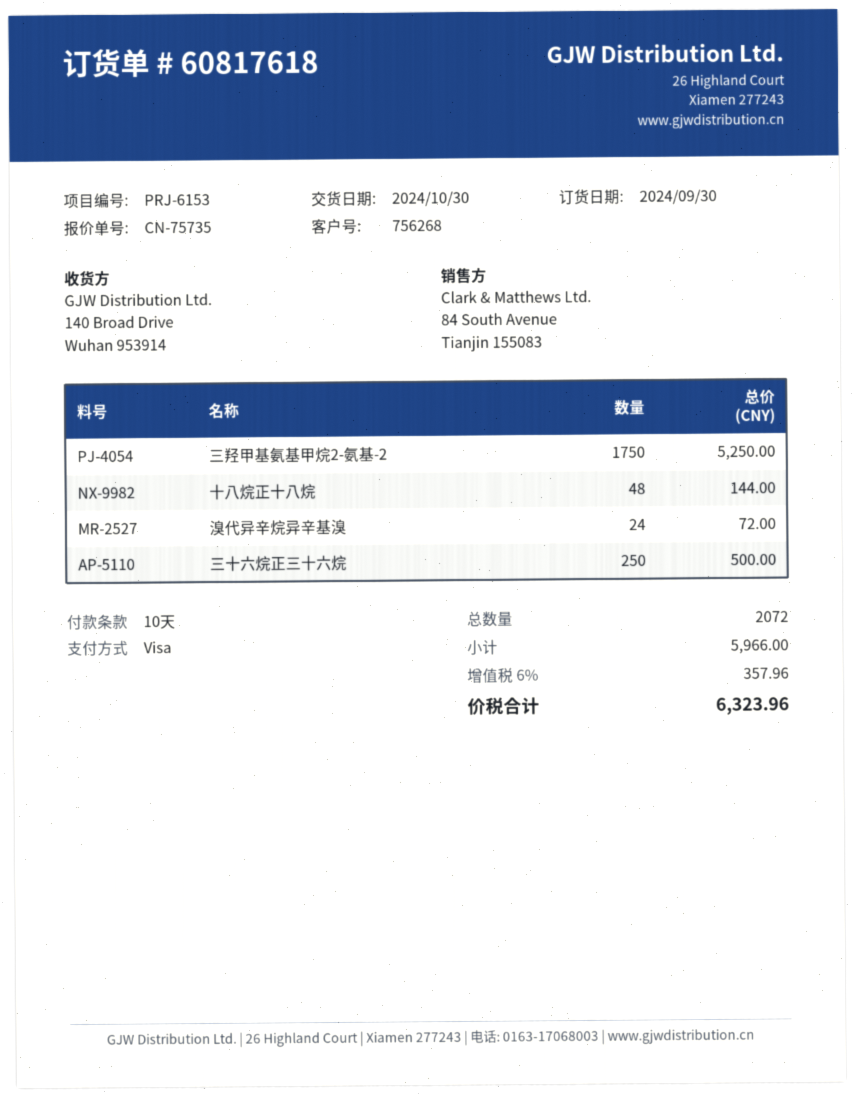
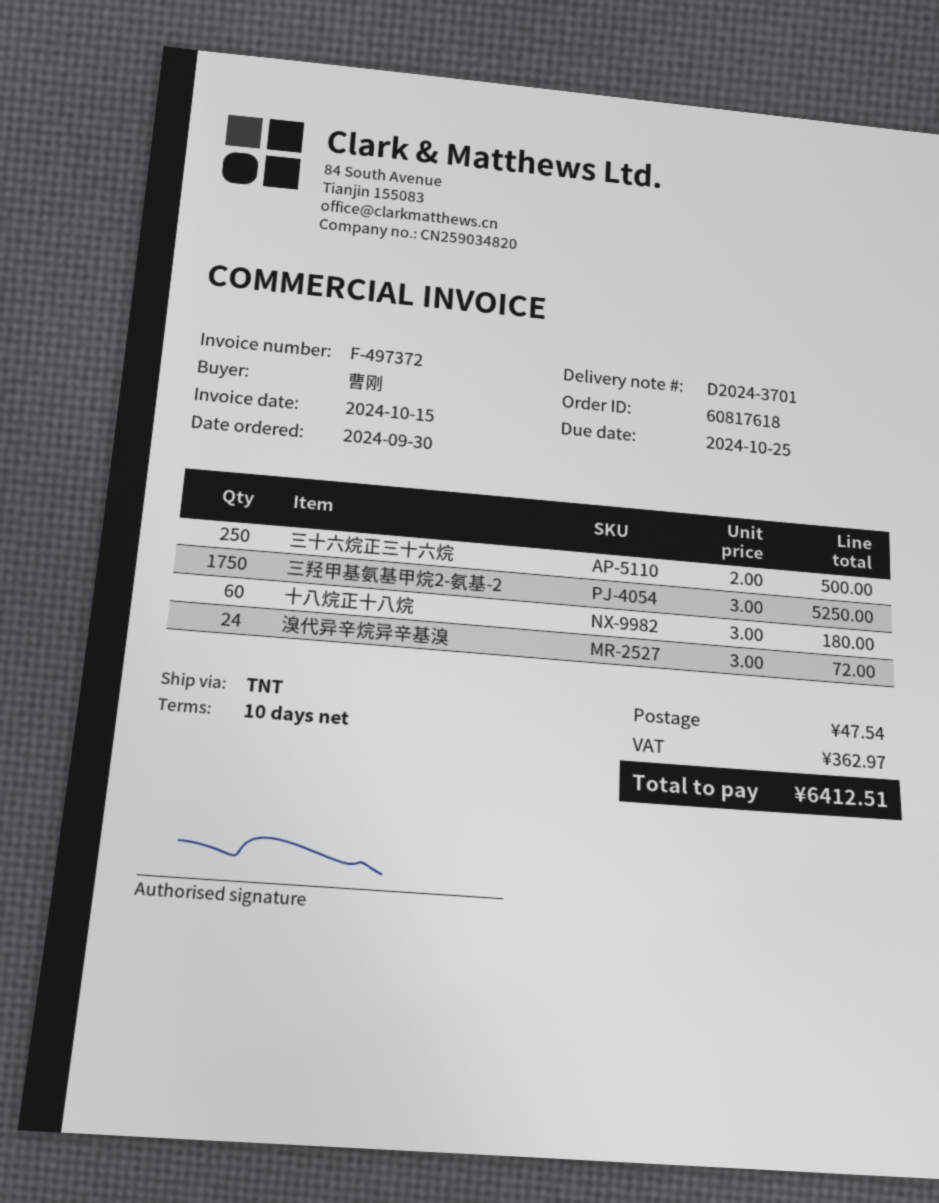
十八烷正十八烷: 48 for 144.00 -> 60 for 180.00
shipping: none -> 47.54
tax: 357.96 -> 362.97
total: 6323.96 -> 6412.51

